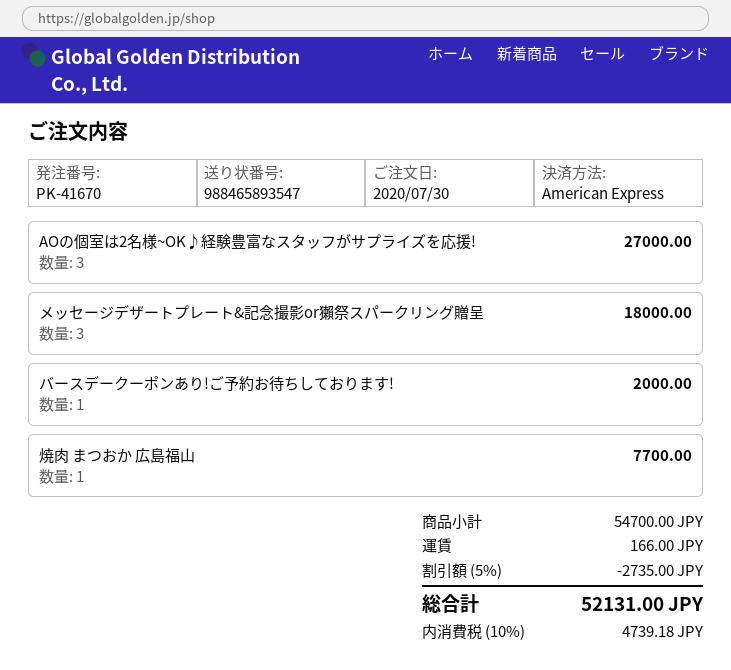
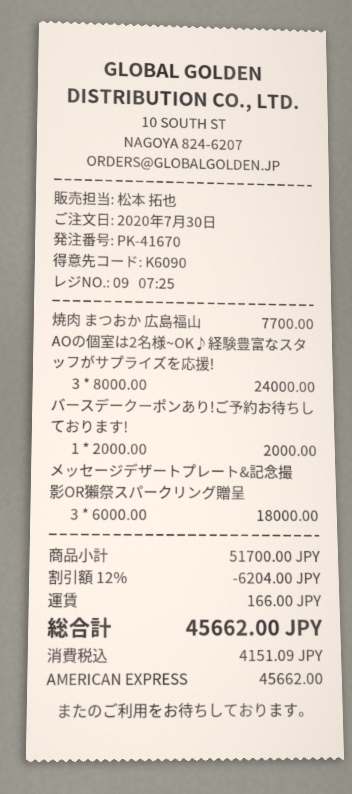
AOの個室は2名様~OK♪経験豊富なスタッフがサプライズを応援!: 3 for 27000.00 -> 3 for 24000.00
subtotal: 54700.00 -> 51700.00
discount: 5% = 2735.00 -> 12% = 6204.00
tax: 4739.18 -> 4151.09
total: 52131.00 -> 45662.00

